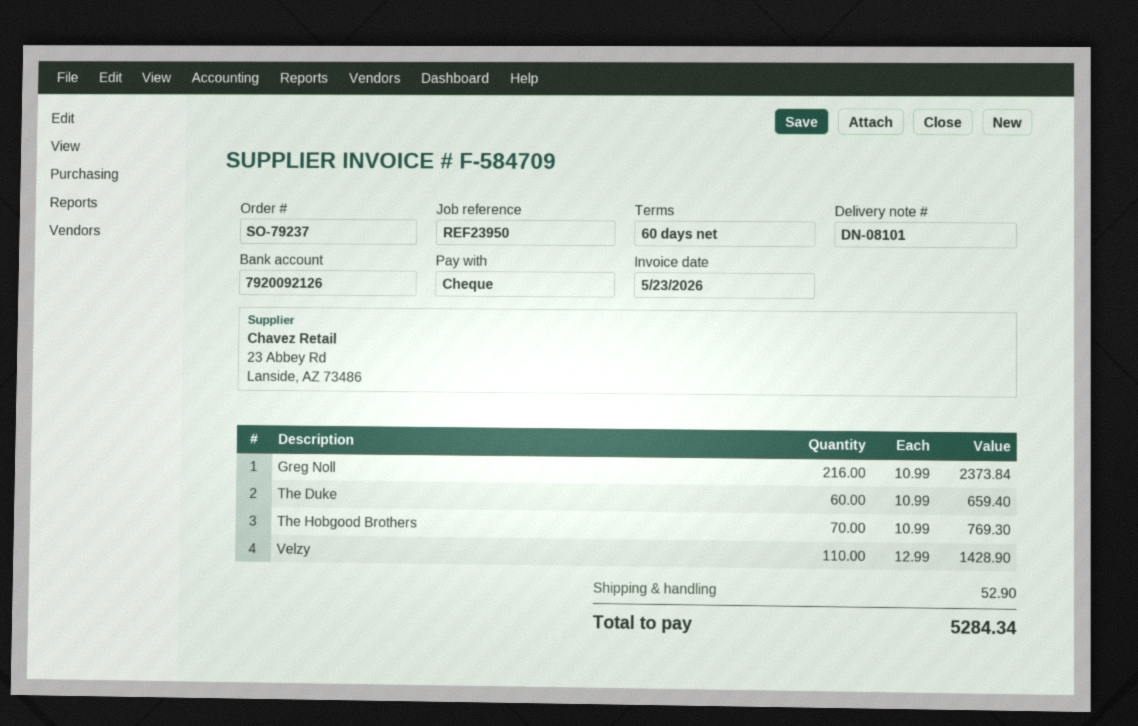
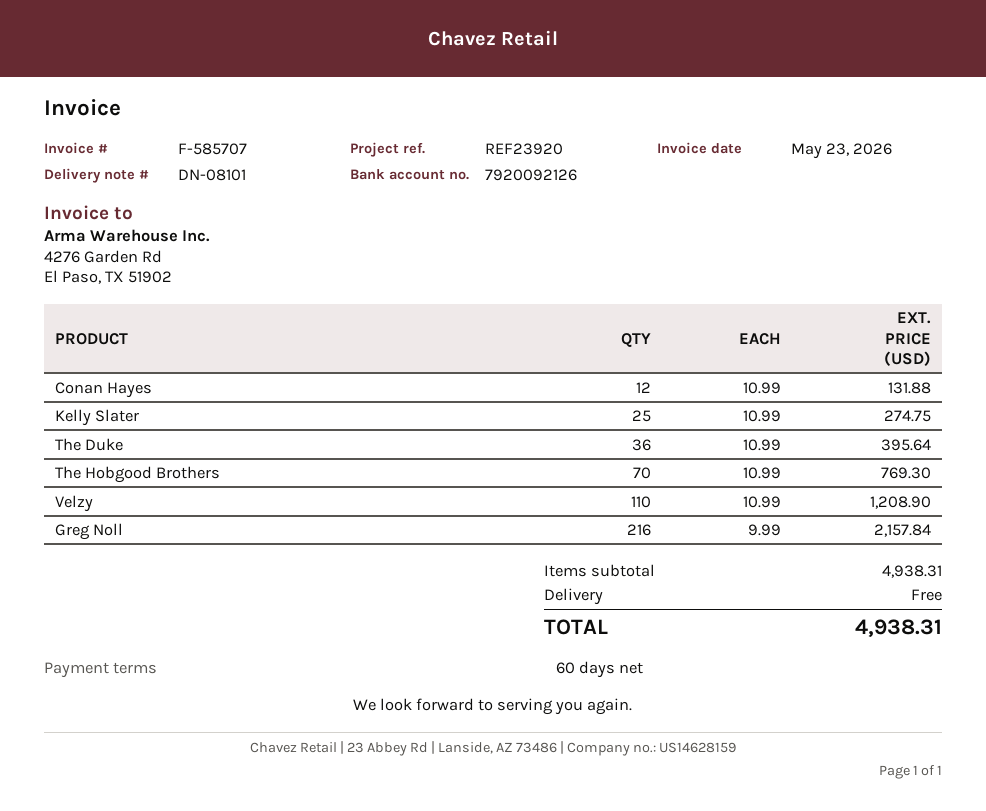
invoice number: F-584709 -> F-585707
reference: REF23950 -> REF23920
Greg Noll: 216 x 10.99 = 2373.84 -> 216 x 9.99 = 2157.84
The Duke: 60 x 10.99 = 659.40 -> 36 x 10.99 = 395.64
Velzy: 110 x 12.99 = 1428.90 -> 110 x 10.99 = 1208.90
Conan Hayes: none -> 12 x 10.99 = 131.88
Kelly Slater: none -> 25 x 10.99 = 274.75
shipping: 52.90 -> 0.00
total: 5284.34 -> 4938.31

